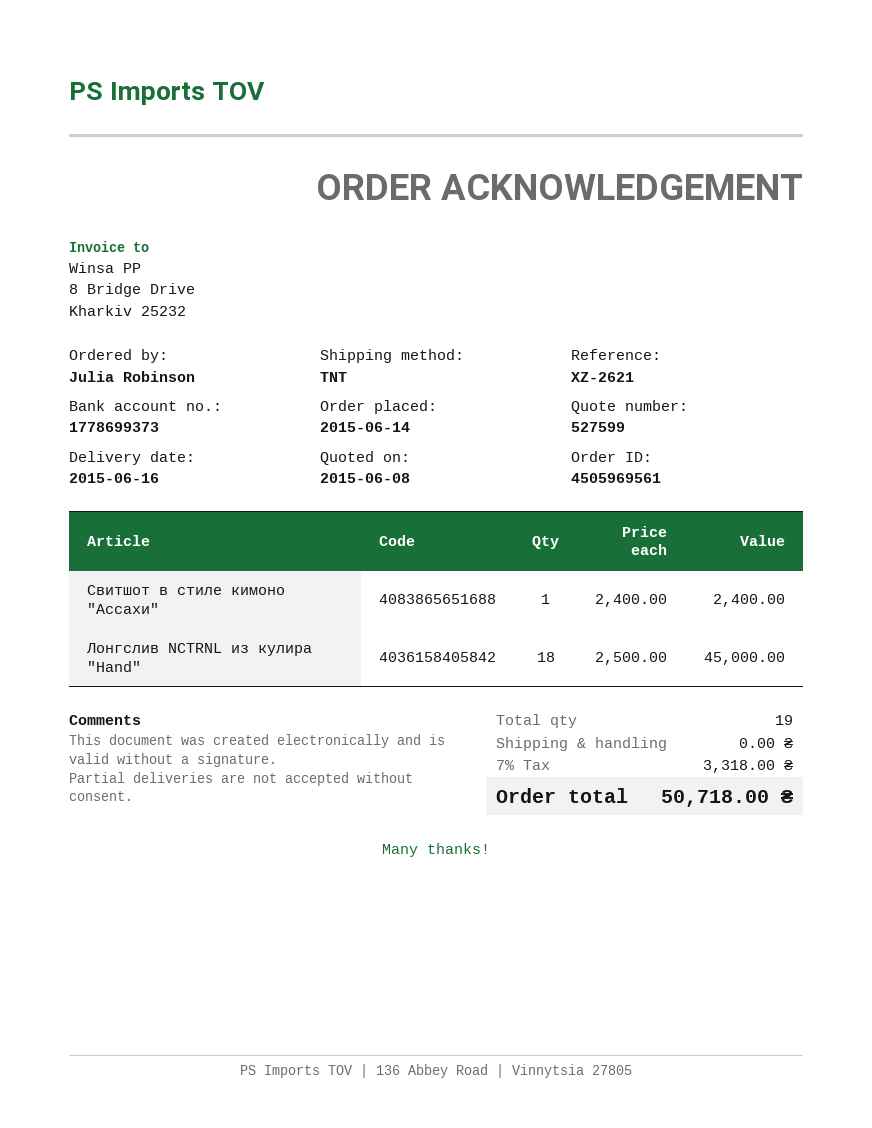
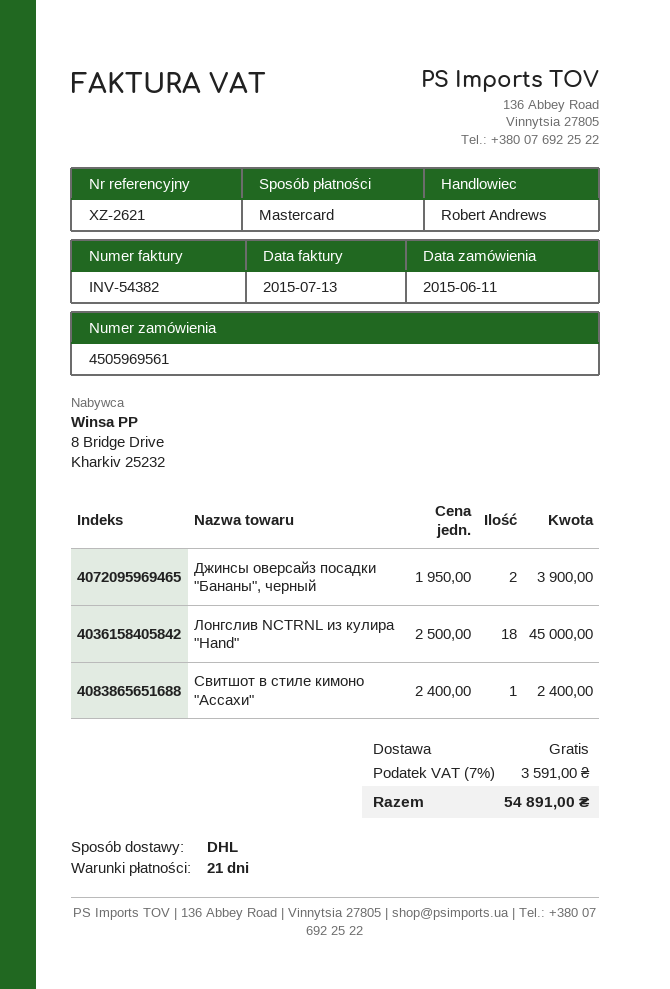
order date: 2015-06-14 -> 2015-06-11
shipping method: TNT -> DHL
Джинсы оверсайз посадки "Бананы", черный: none -> 2 x 1950.00 = 3900.00
tax: 7% = 3318.00 -> 7% = 3591.00
total: 50718.00 -> 54891.00

